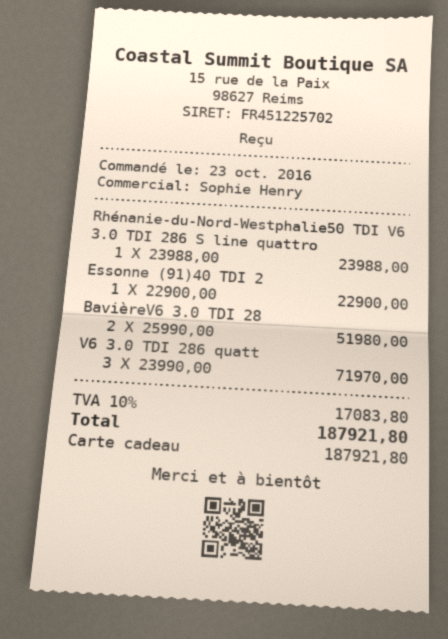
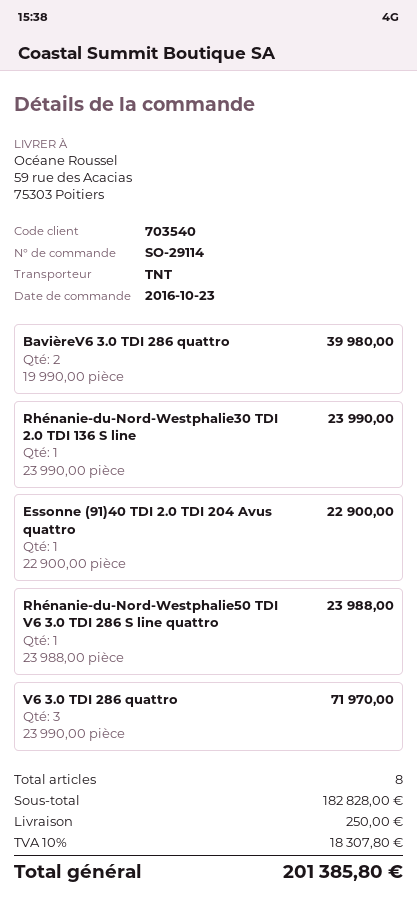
BavièreV6 3.0 TDI 28: 2 x 25990.00 = 51980.00 -> 2 x 19990.00 = 39980.00
Rhénanie-du-Nord-Westphalie30 TDI 2.0 TDI 136 S line: none -> 1 x 23990.00 = 23990.00
shipping: none -> 250.00
tax: 10% = 17083.80 -> 10% = 18307.80
total: 187921.80 -> 201385.80

